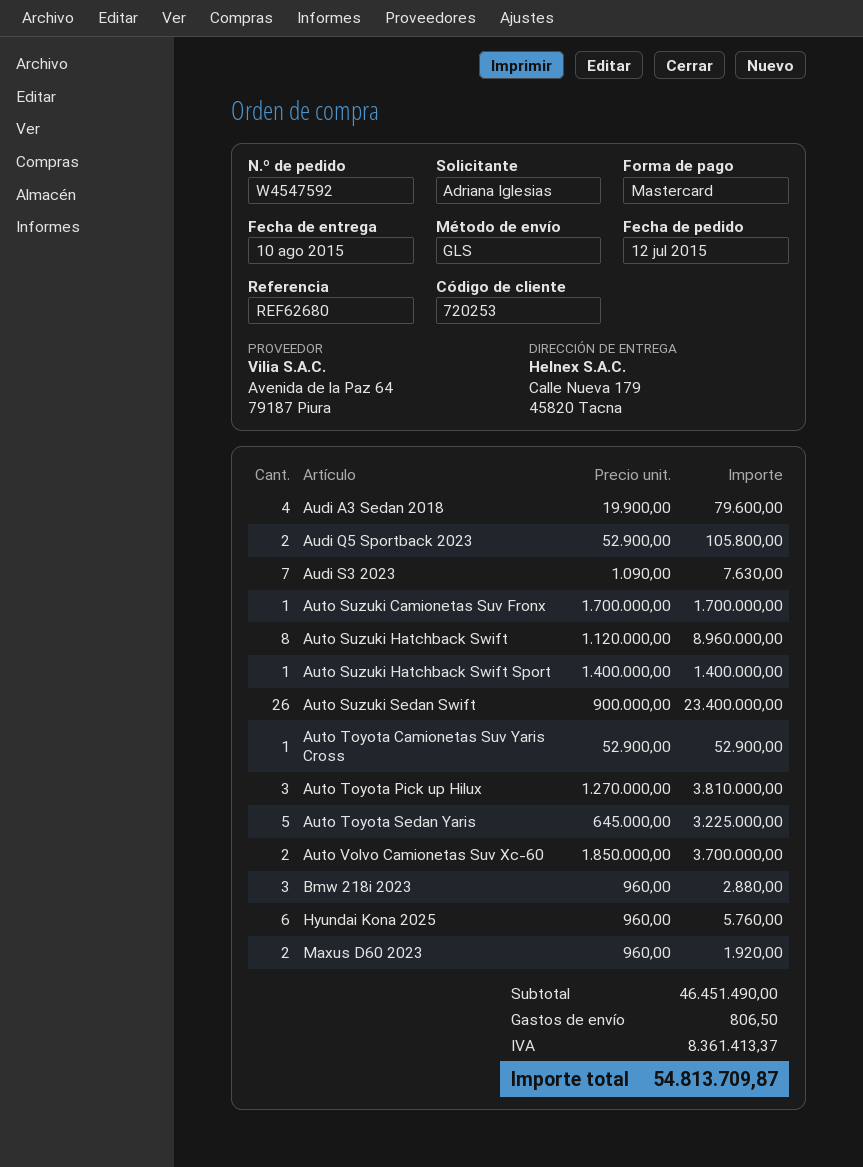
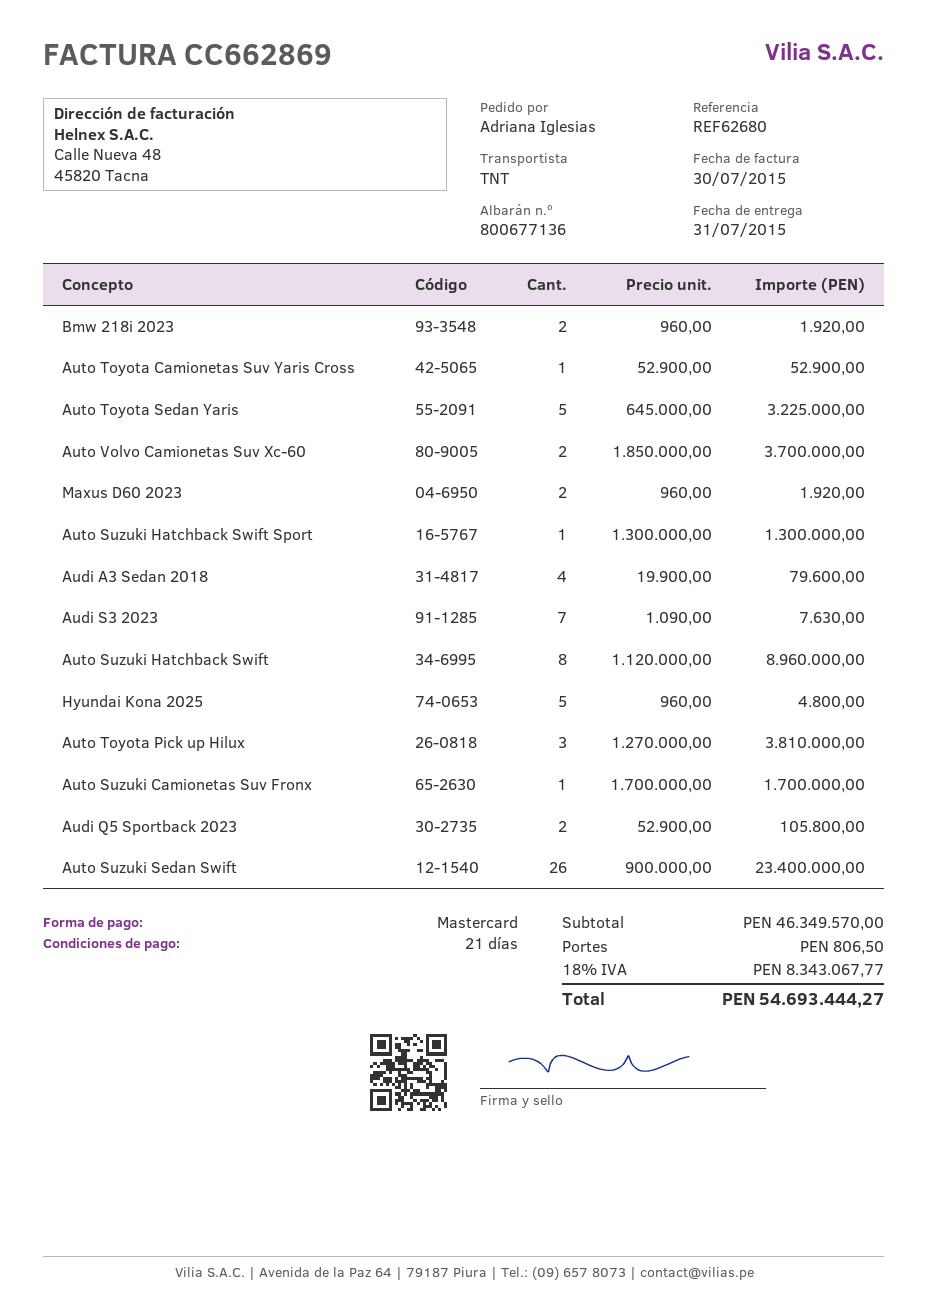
delivery date: 2015-08-10 -> 2015-07-31
shipping method: GLS -> TNT
Auto Suzuki Hatchback Swift Sport: 1 x 1400000.00 = 1400000.00 -> 1 x 1300000.00 = 1300000.00
Bmw 218i 2023: 3 x 960.00 = 2880.00 -> 2 x 960.00 = 1920.00
Hyundai Kona 2025: 6 x 960.00 = 5760.00 -> 5 x 960.00 = 4800.00
subtotal: 46451490.00 -> 46349570.00
tax: 8361413.37 -> 8343067.77
total: 54813709.87 -> 54693444.27

